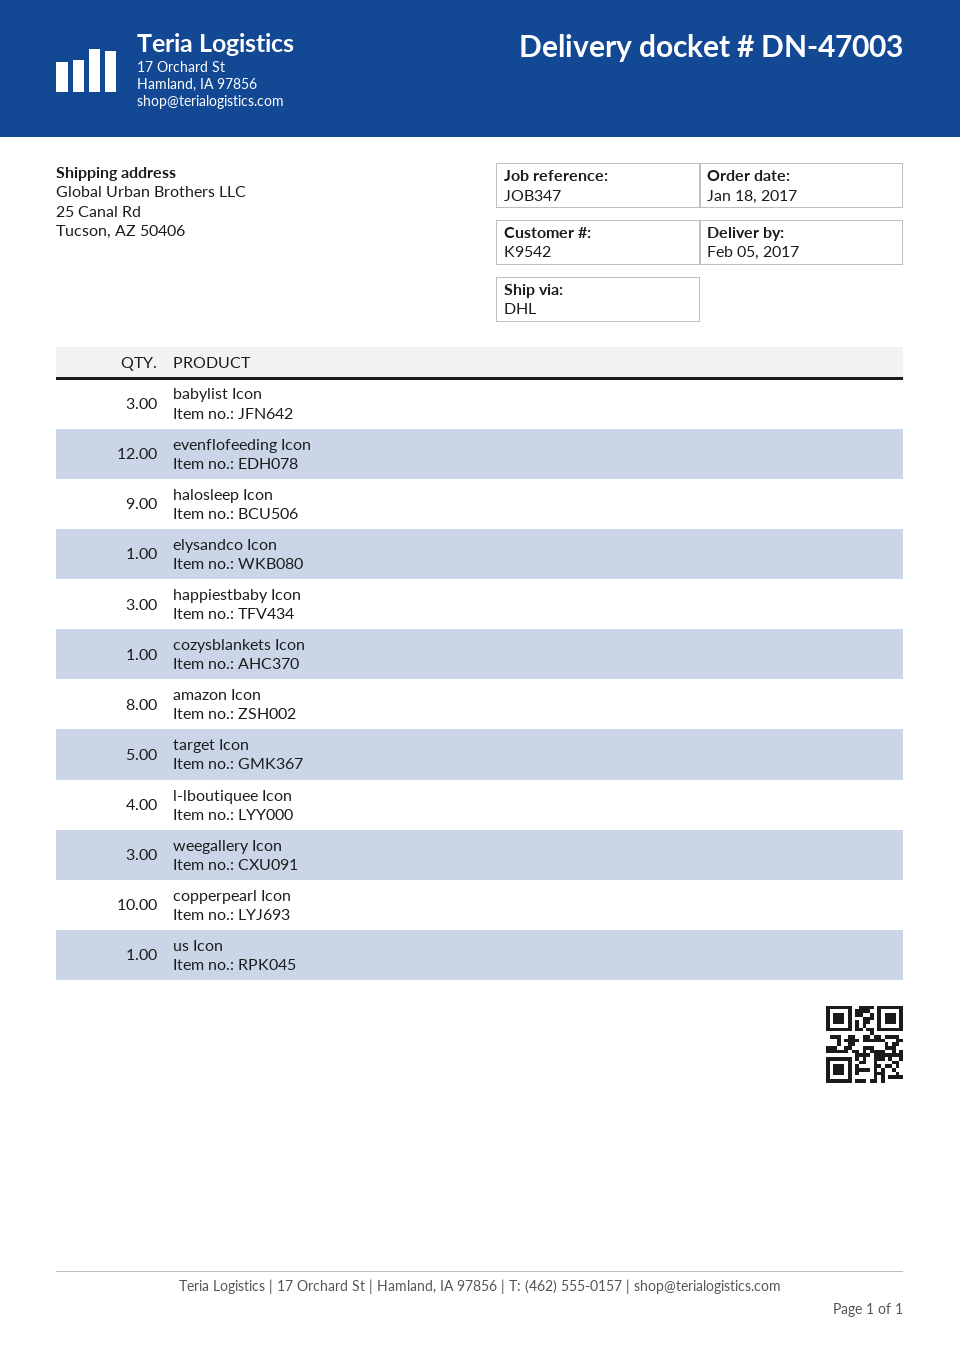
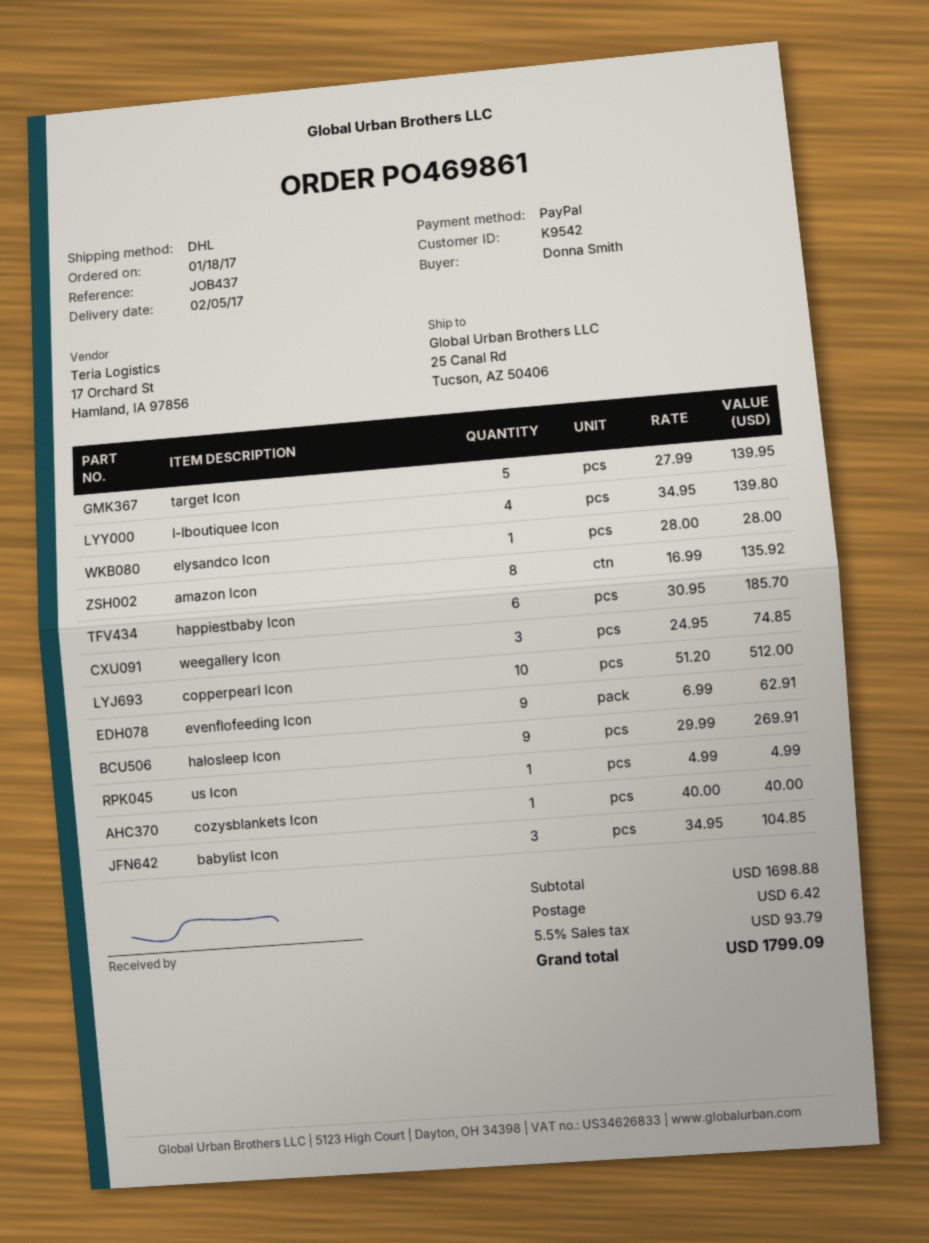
reference: JOB347 -> JOB437
evenflofeeding Icon: 12 -> 9
happiestbaby Icon: 3 -> 6

